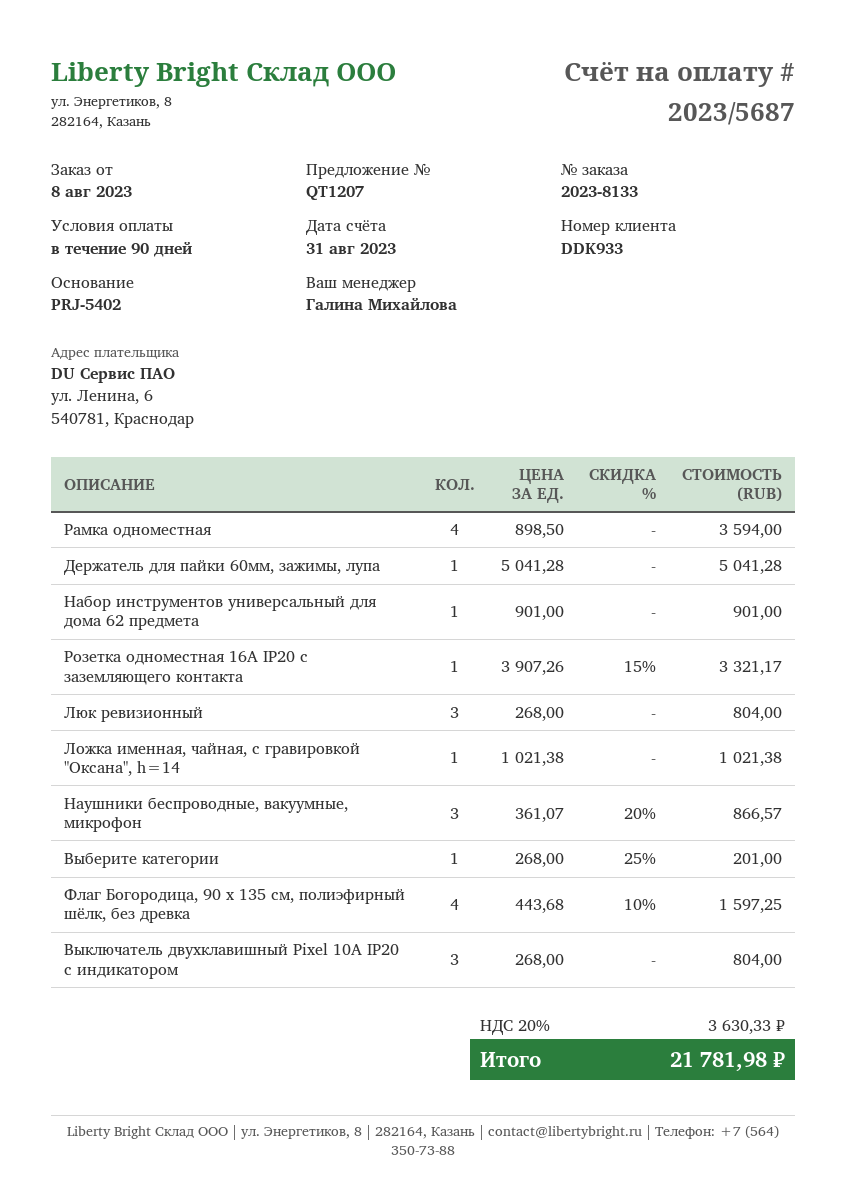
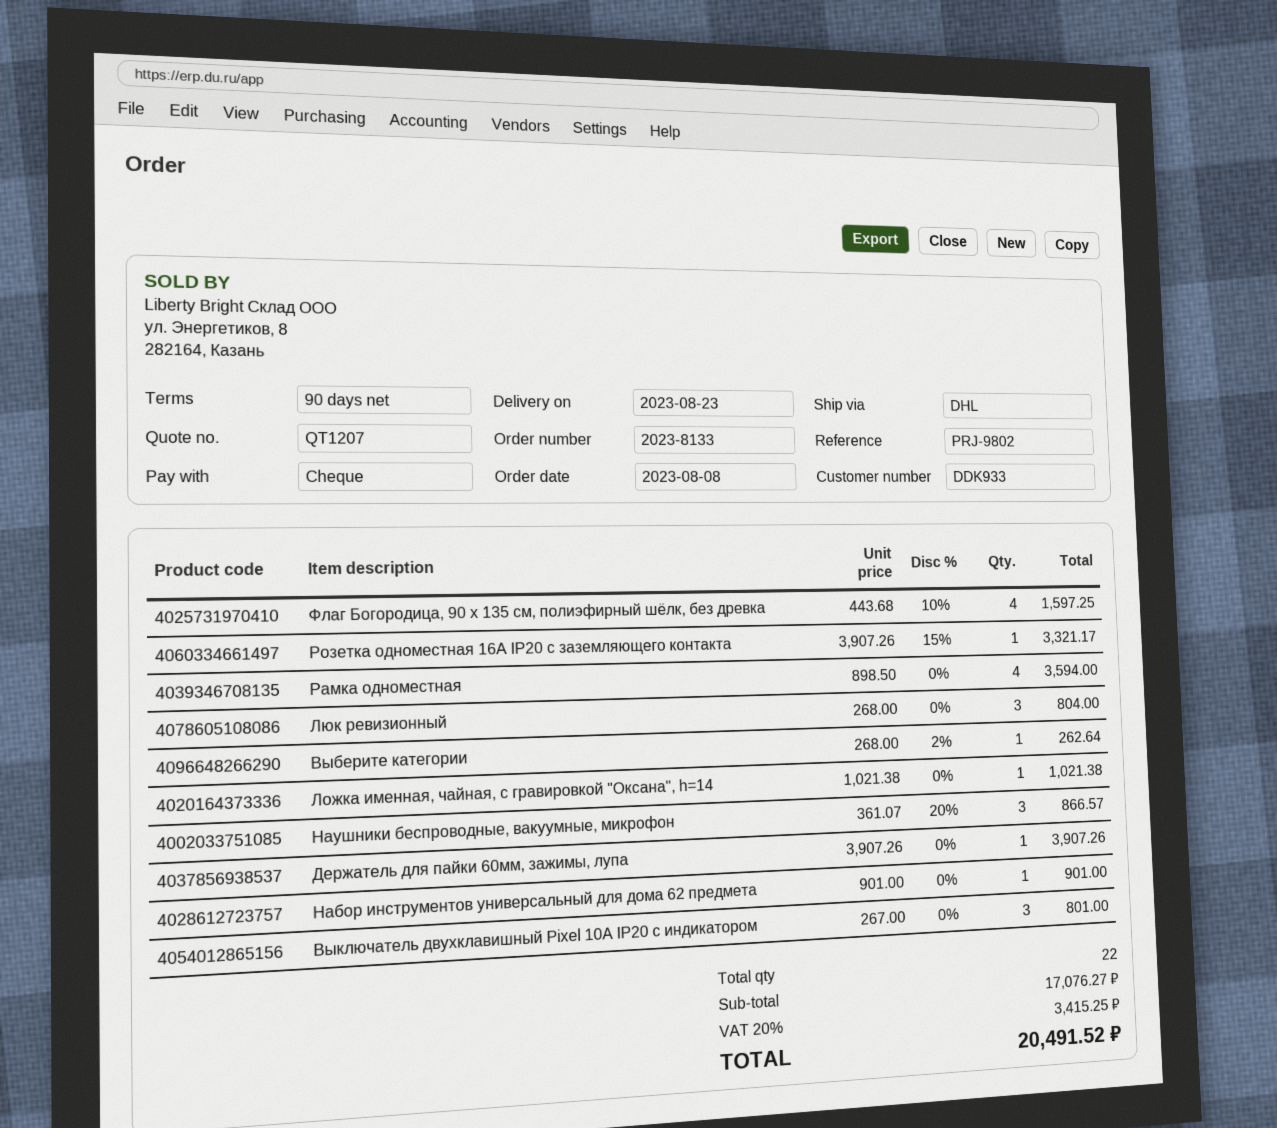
reference: PRJ-5402 -> PRJ-9802
Держатель для пайки 60мм, зажимы, лупа: 1 x 5041.28 = 5041.28 -> 1 x 3907.26 = 3907.26
Выберите категории: 1 x 268.00 - 25% = 201.00 -> 1 x 268.00 - 2% = 262.64
Выключатель двухклавишный Pixel 10А IP20 с индикатором: 3 x 268.00 = 804.00 -> 3 x 267.00 = 801.00
tax: 20% = 3630.33 -> 20% = 3415.25
total: 21781.98 -> 20491.52

